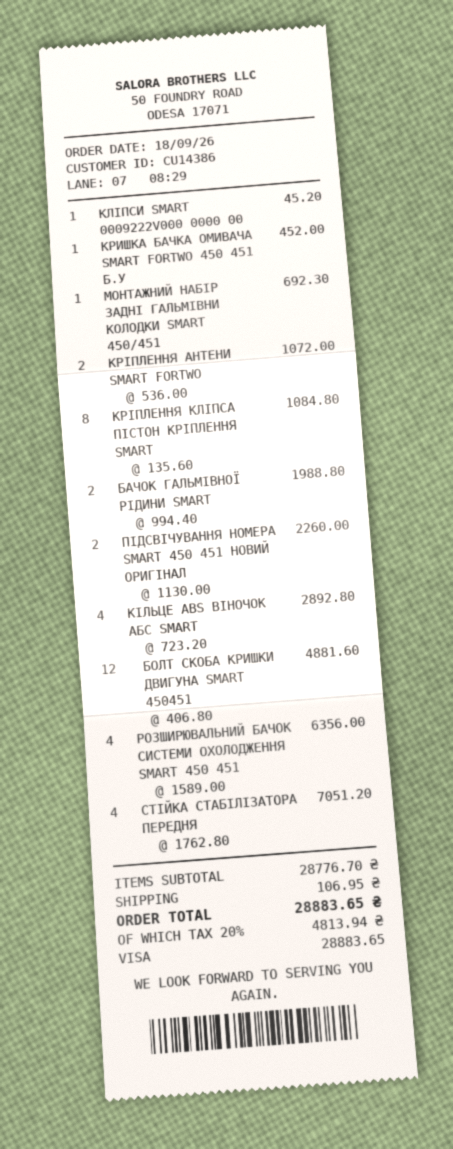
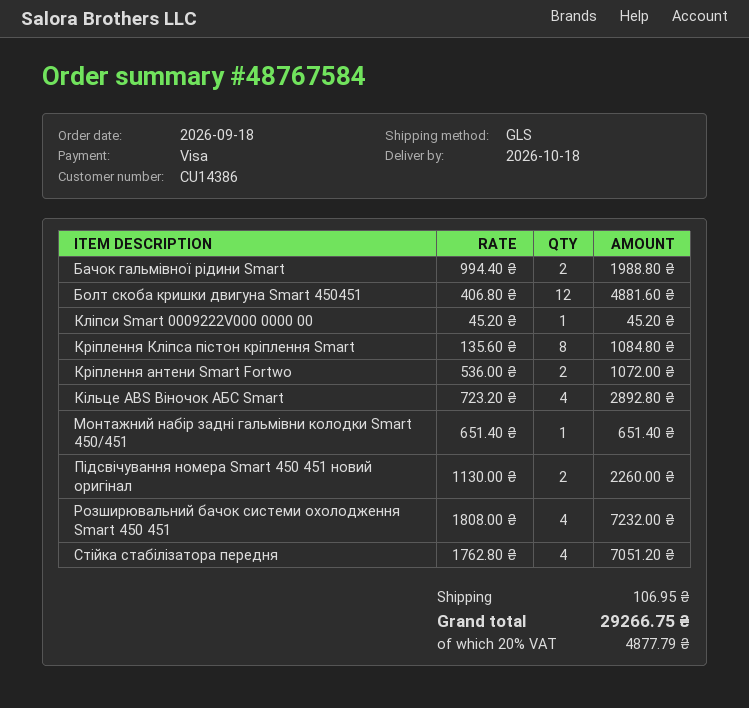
КРИШКА БАЧКА ОМИВАЧА SMART FORTWO 450 451 Б.У: 1 x 452.00 = 452.00 -> none
МОНТАЖНИЙ НАБІР ЗАДНІ ГАЛЬМІВНИ КОЛОДКИ SMART 450/451: 1 x 692.30 = 692.30 -> 1 x 651.40 = 651.40
РОЗШИРЮВАЛЬНИЙ БАЧОК СИСТЕМИ ОХОЛОДЖЕННЯ SMART 450 451: 4 x 1589.00 = 6356.00 -> 4 x 1808.00 = 7232.00
tax: 20% = 4813.94 -> 20% = 4877.79
total: 28883.65 -> 29266.75

